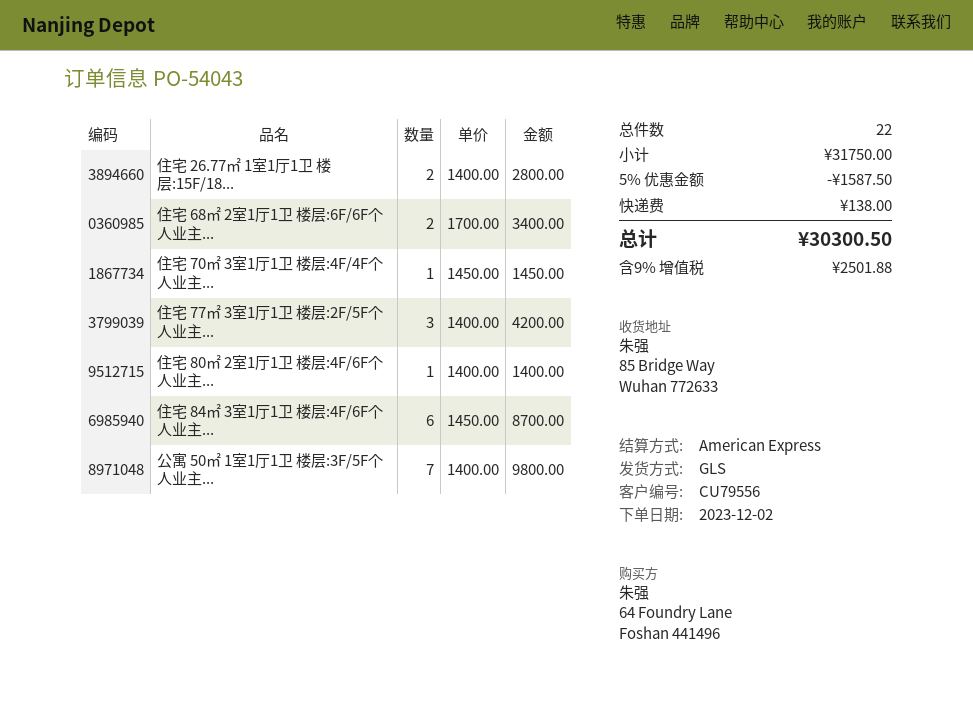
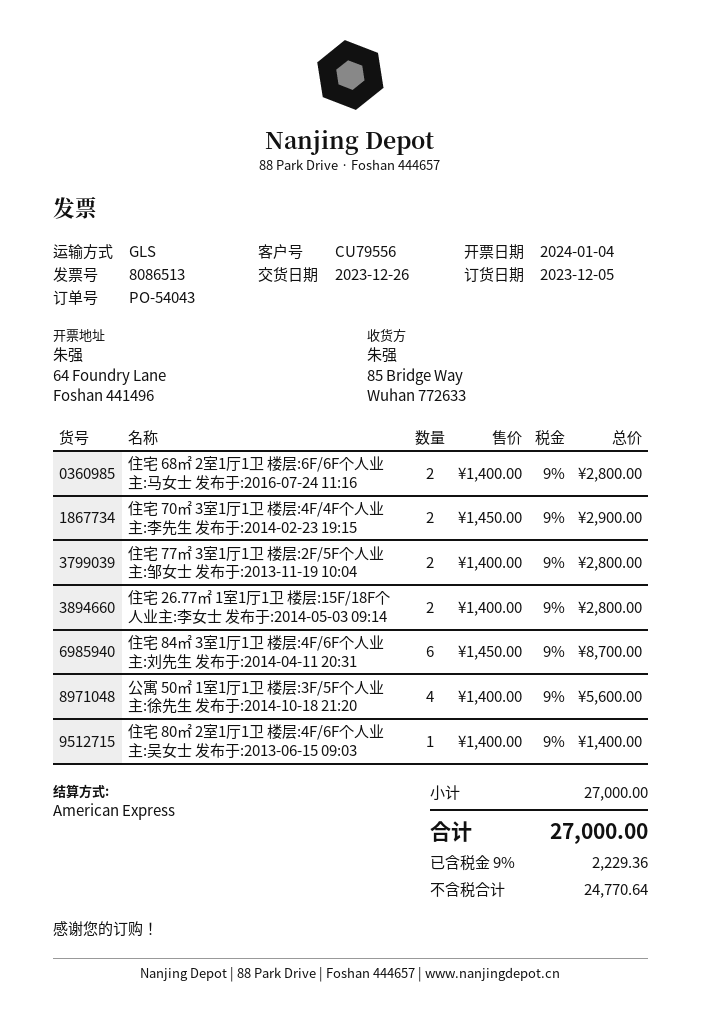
order date: 2023-12-02 -> 2023-12-05
住宅 68㎡ 2室1厅1卫 楼层:6F/6F个人业主...: 2 x 1700.00 = 3400.00 -> 2 x 1400.00 = 2800.00
住宅 70㎡ 3室1厅1卫 楼层:4F/4F个人业主...: 1 x 1450.00 = 1450.00 -> 2 x 1450.00 = 2900.00
住宅 77㎡ 3室1厅1卫 楼层:2F/5F个人业主...: 3 x 1400.00 = 4200.00 -> 2 x 1400.00 = 2800.00
公寓 50㎡ 1室1厅1卫 楼层:3F/5F个人业主...: 7 x 1400.00 = 9800.00 -> 4 x 1400.00 = 5600.00
subtotal: 31750.00 -> 27000.00
discount: 5% = 1587.50 -> none
shipping: 138.00 -> none
tax: 9% = 2501.88 -> 9% = 2229.36
total: 30300.50 -> 27000.00

